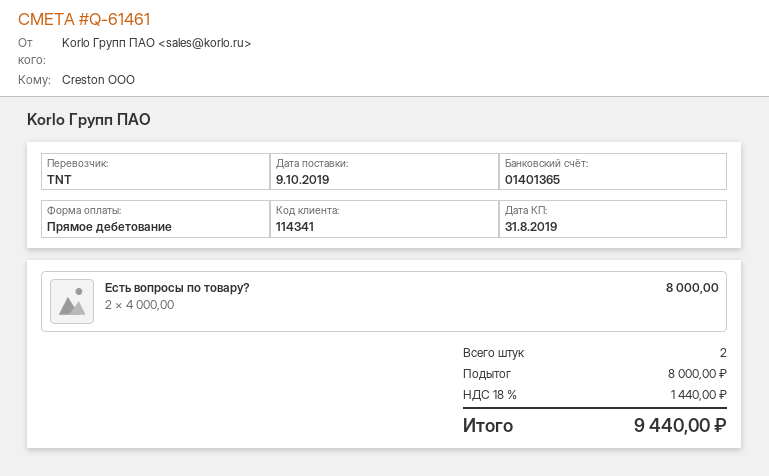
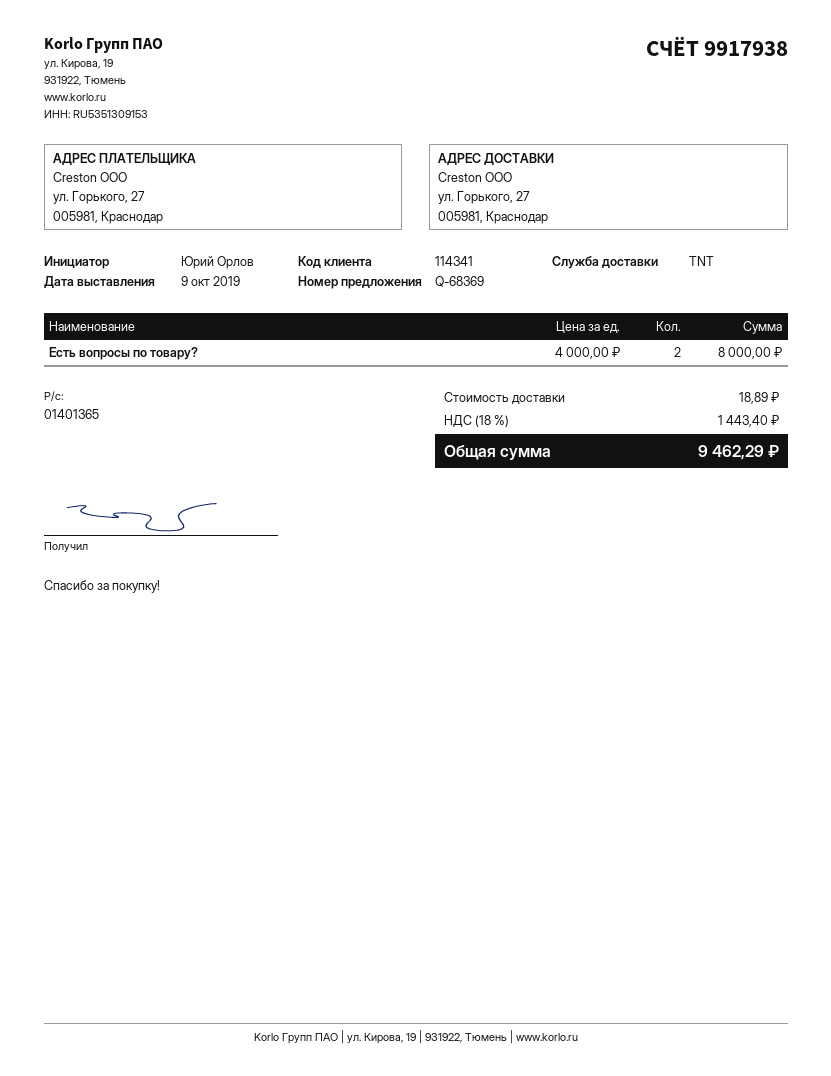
quote number: Q-61461 -> Q-68369
shipping: none -> 18.89
tax: 18% = 1440.00 -> 18% = 1443.40
total: 9440.00 -> 9462.29

